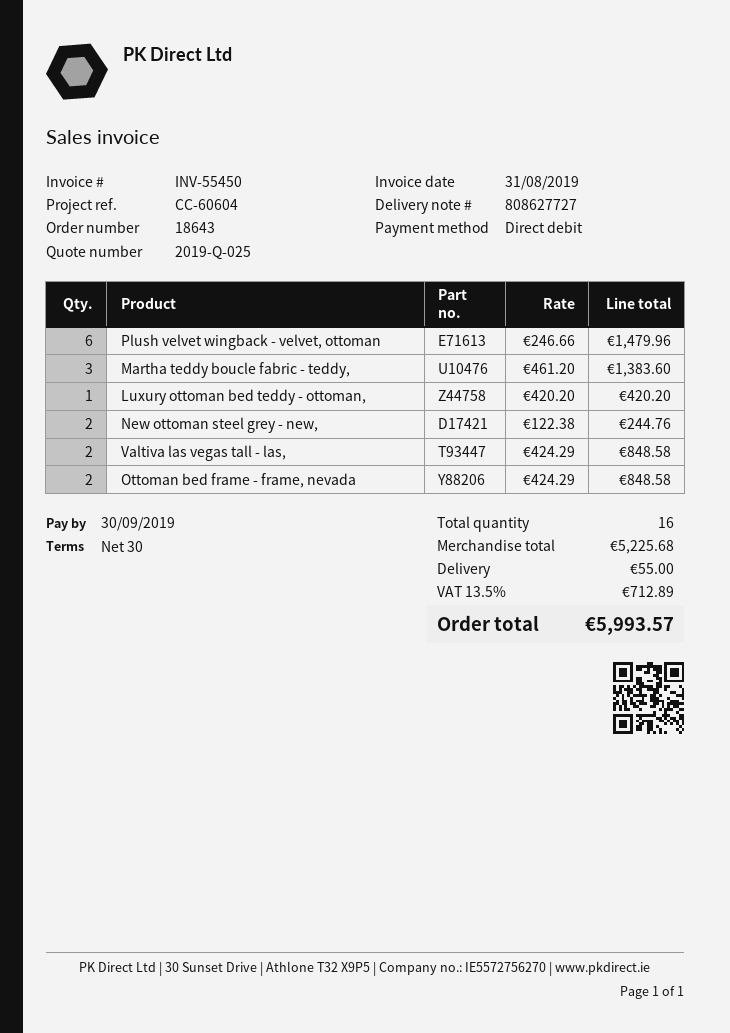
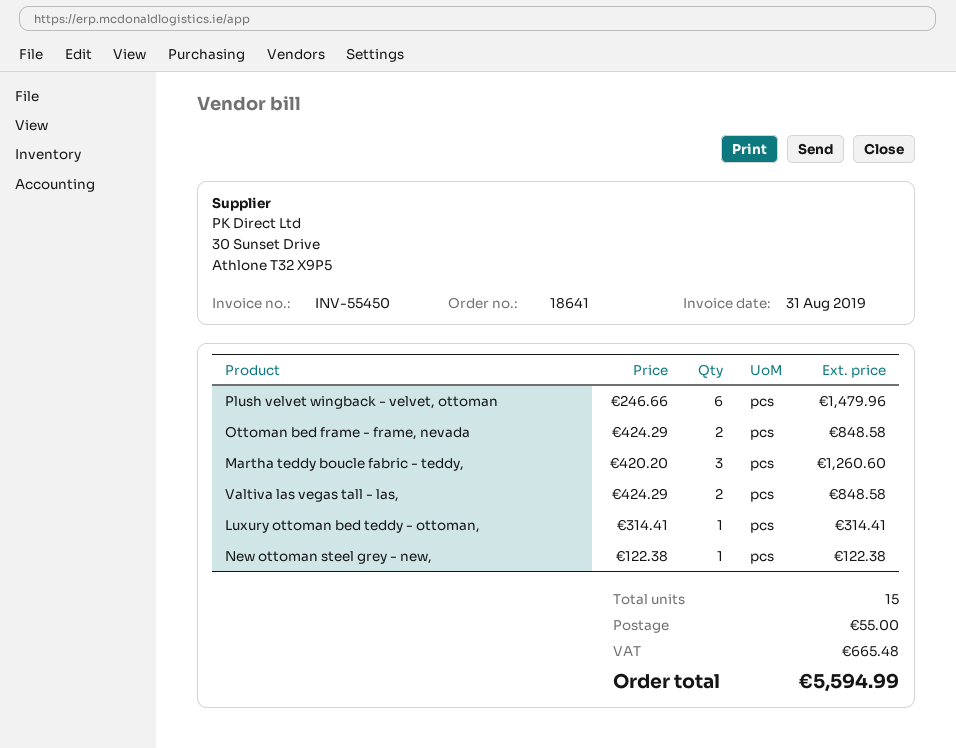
order number: 18643 -> 18641
Martha teddy boucle fabric - teddy,: 3 x 461.20 = 1383.60 -> 3 x 420.20 = 1260.60
Luxury ottoman bed teddy - ottoman,: 1 x 420.20 = 420.20 -> 1 x 314.41 = 314.41
New ottoman steel grey - new,: 2 x 122.38 = 244.76 -> 1 x 122.38 = 122.38
total quantity: 16 -> 15
tax: 712.89 -> 665.48
total: 5993.57 -> 5594.99

